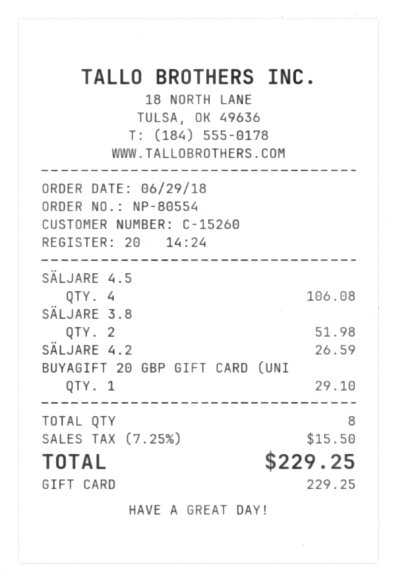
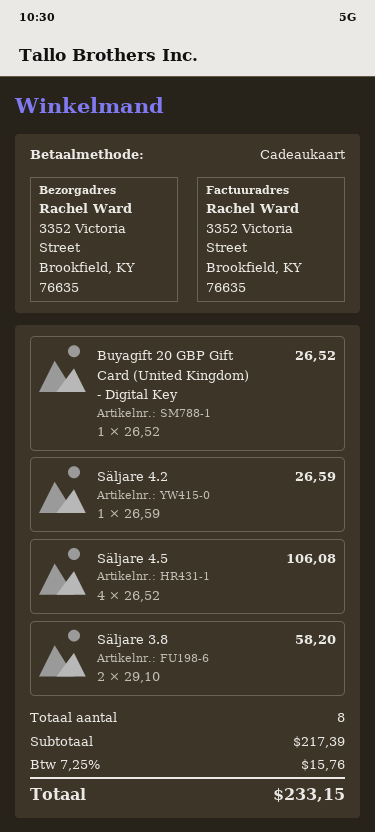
SÄLJARE 3.8: 2 for 51.98 -> 2 for 58.20
BUYAGIFT 20 GBP GIFT CARD (UNI: 1 for 29.10 -> 1 for 26.52
tax: 7.25% = 15.50 -> 7.25% = 15.76
total: 229.25 -> 233.15

